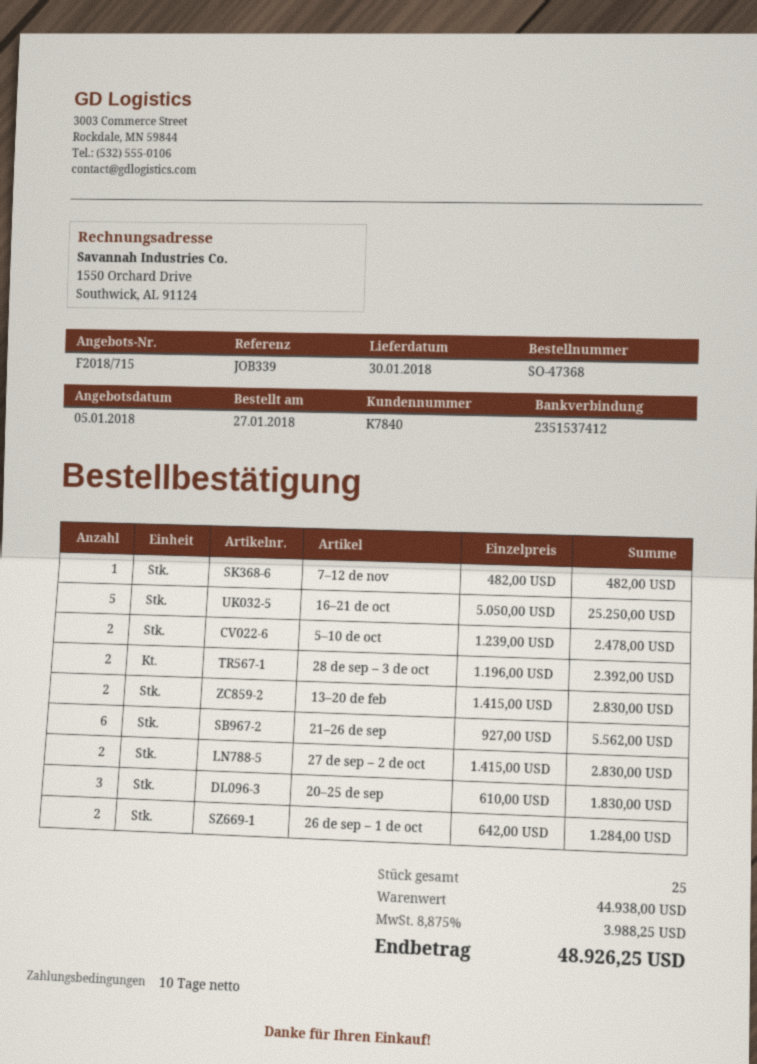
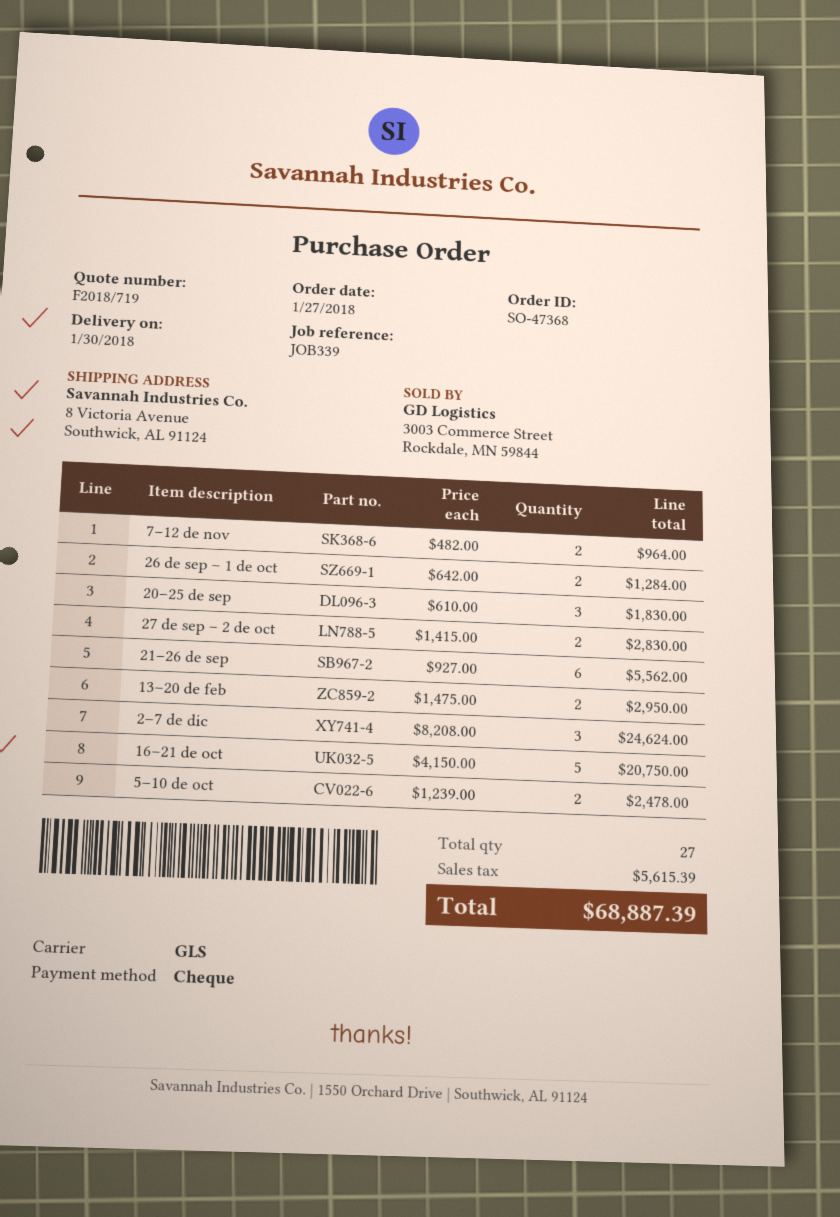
quote number: F2018/715 -> F2018/719
7–12 de nov: 1 x 482.00 = 482.00 -> 2 x 482.00 = 964.00
16–21 de oct: 5 x 5050.00 = 25250.00 -> 5 x 4150.00 = 20750.00
28 de sep – 3 de oct: 2 x 1196.00 = 2392.00 -> none
13–20 de feb: 2 x 1415.00 = 2830.00 -> 2 x 1475.00 = 2950.00
2–7 de dic: none -> 3 x 8208.00 = 24624.00
total quantity: 25 -> 27
tax: 3988.25 -> 5615.39
total: 48926.25 -> 68887.39

